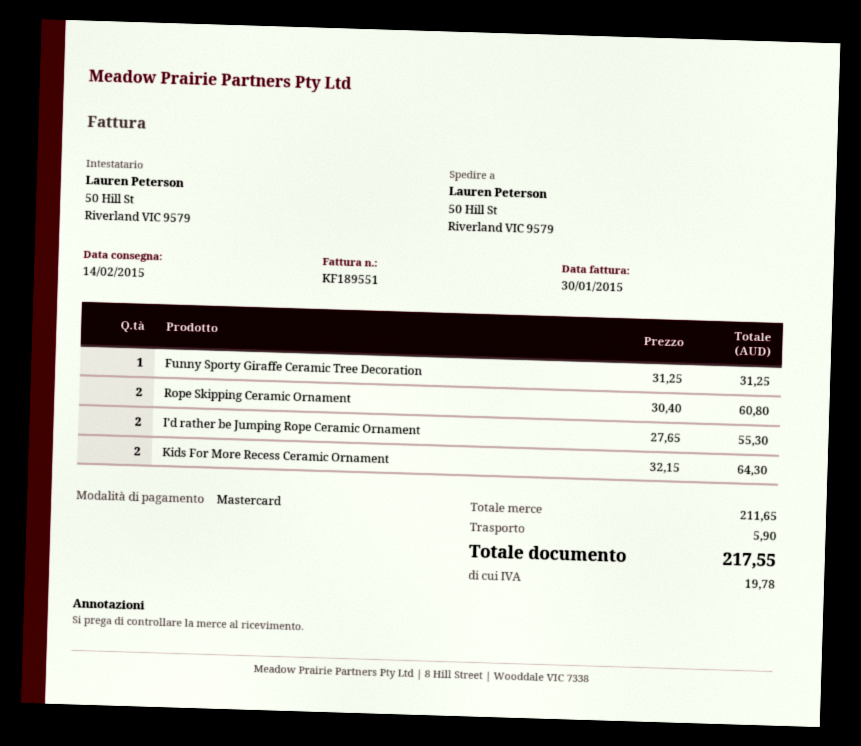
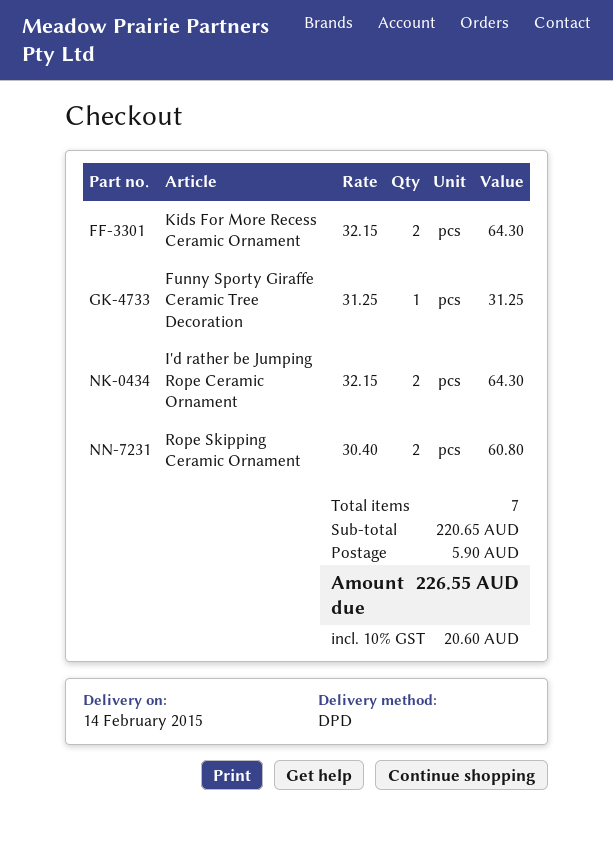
I'd rather be Jumping Rope Ceramic Ornament: 2 x 27.65 = 55.30 -> 2 x 32.15 = 64.30
subtotal: 211.65 -> 220.65
tax: 19.78 -> 20.60
total: 217.55 -> 226.55

